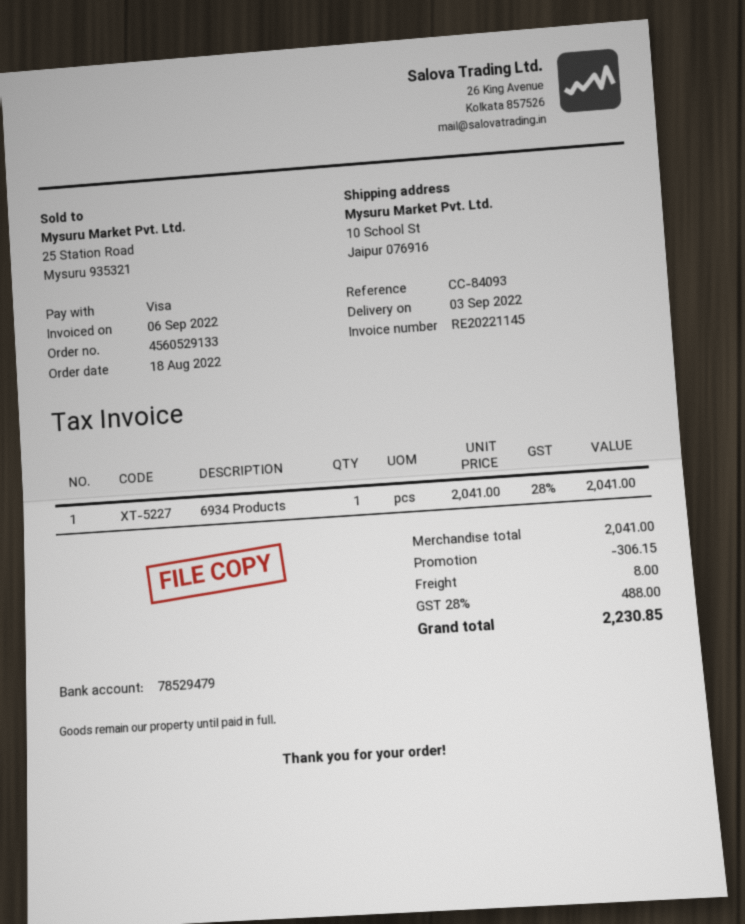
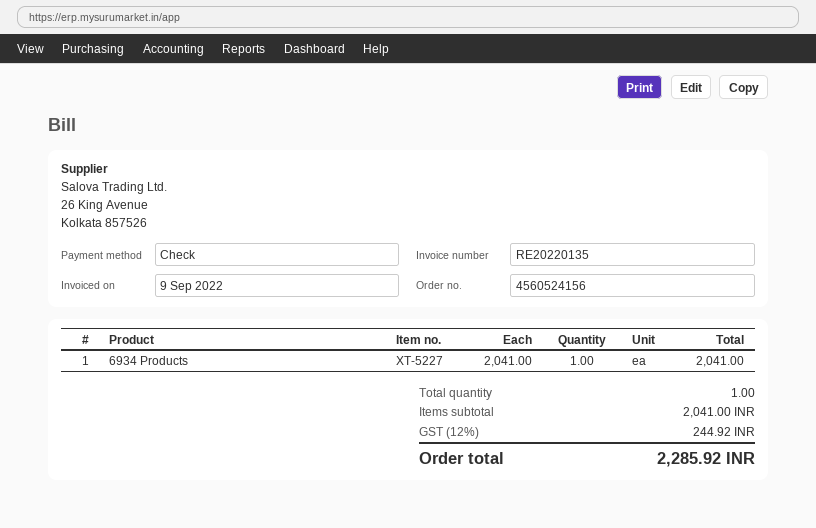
order number: 4560529133 -> 4560524156
invoice number: RE20221145 -> RE20220135
invoice date: 2022-09-06 -> 2022-09-09
payment method: Visa -> cheque
discount: 306.15 -> none
shipping: 8.00 -> none
tax: 28% = 488.00 -> 12% = 244.92
total: 2230.85 -> 2285.92

